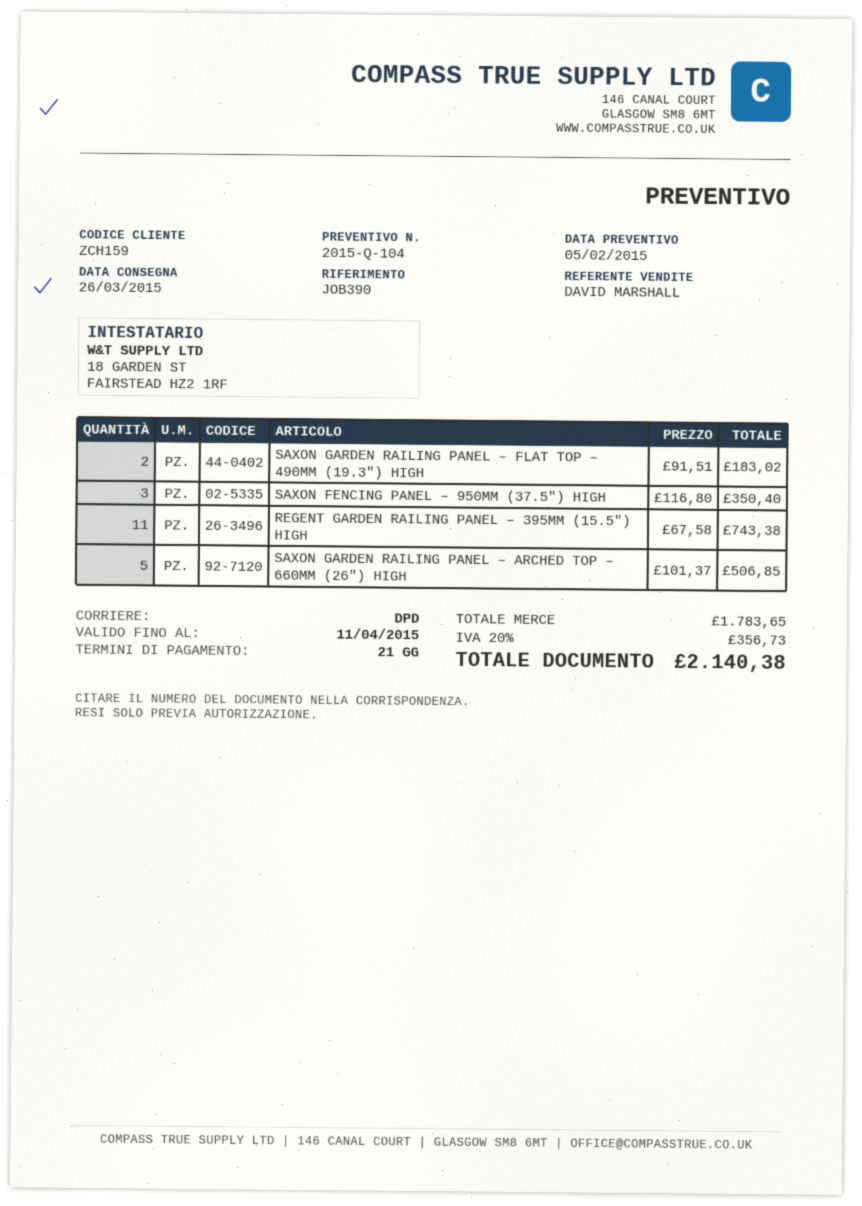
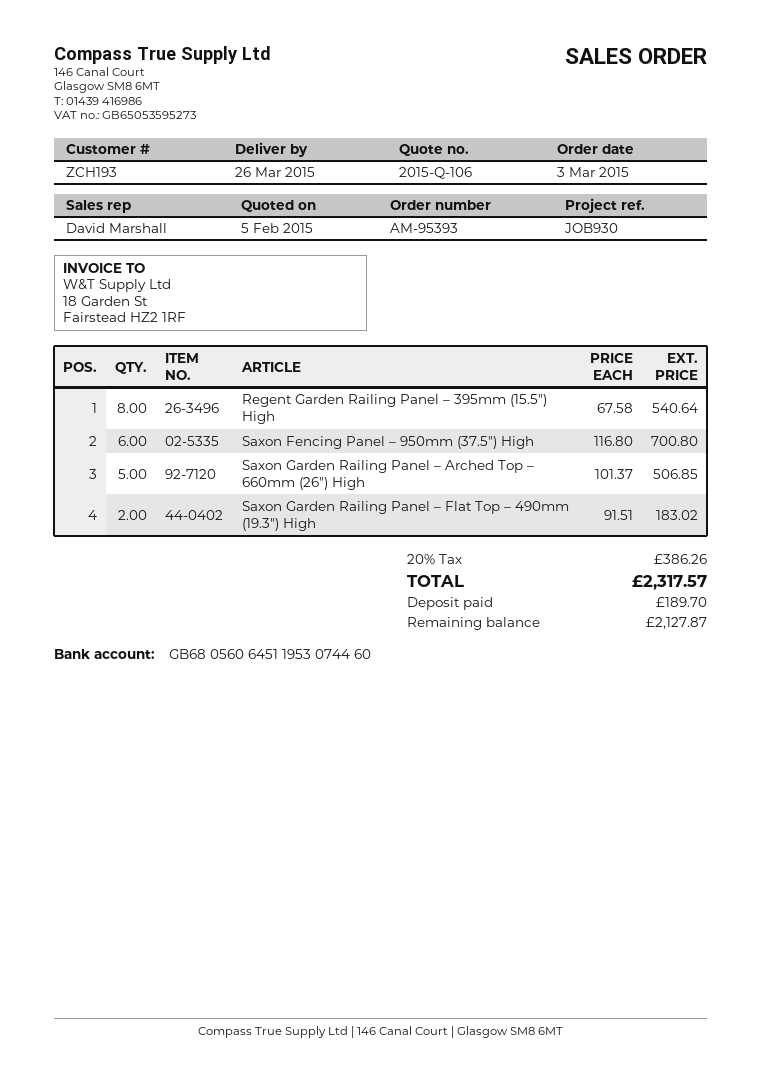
quote number: 2015-Q-104 -> 2015-Q-106
customer number: ZCH159 -> ZCH193
reference: JOB390 -> JOB930
SAXON FENCING PANEL – 950MM (37.5″) HIGH: 3 x 116.80 = 350.40 -> 6 x 116.80 = 700.80
REGENT GARDEN RAILING PANEL – 395MM (15.5″) HIGH: 11 x 67.58 = 743.38 -> 8 x 67.58 = 540.64
tax: 20% = 356.73 -> 20% = 386.26
total: 2140.38 -> 2317.57

